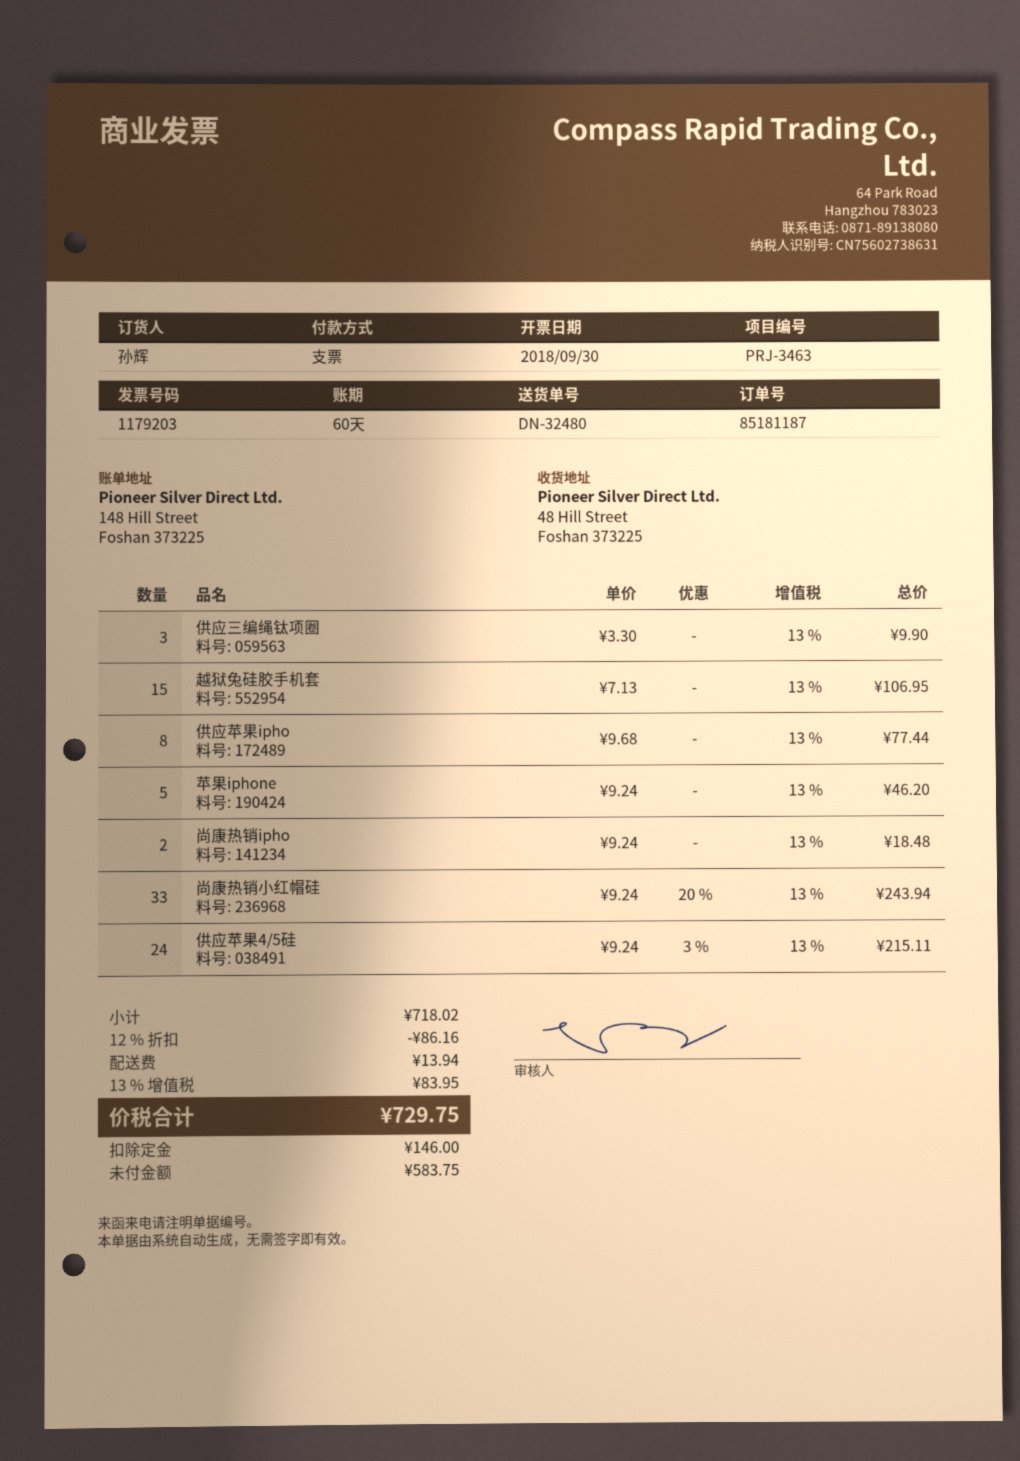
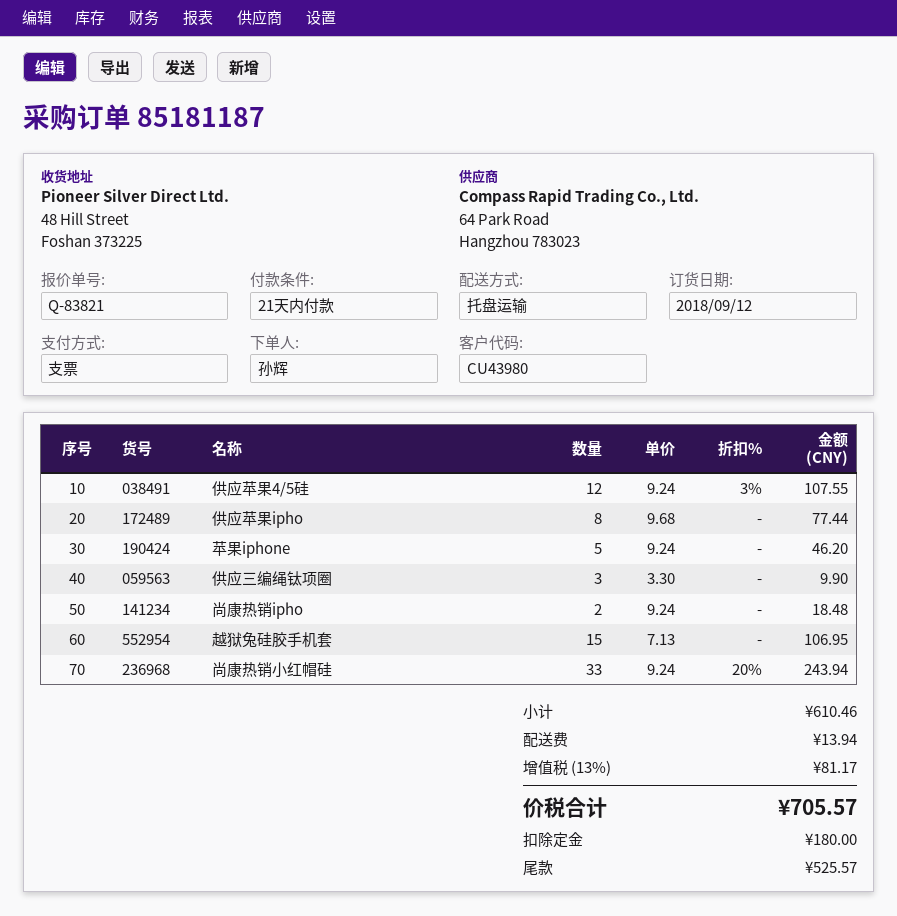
payment terms: 60 days -> 21 days
供应苹果4/5硅: 24 x 9.24 - 3% = 215.11 -> 12 x 9.24 - 3% = 107.55
subtotal: 718.02 -> 610.46
discount: 12% = 86.16 -> none
tax: 13% = 83.95 -> 13% = 81.17
total: 729.75 -> 705.57
deposit: 146.00 -> 180.00
balance: 583.75 -> 525.57

